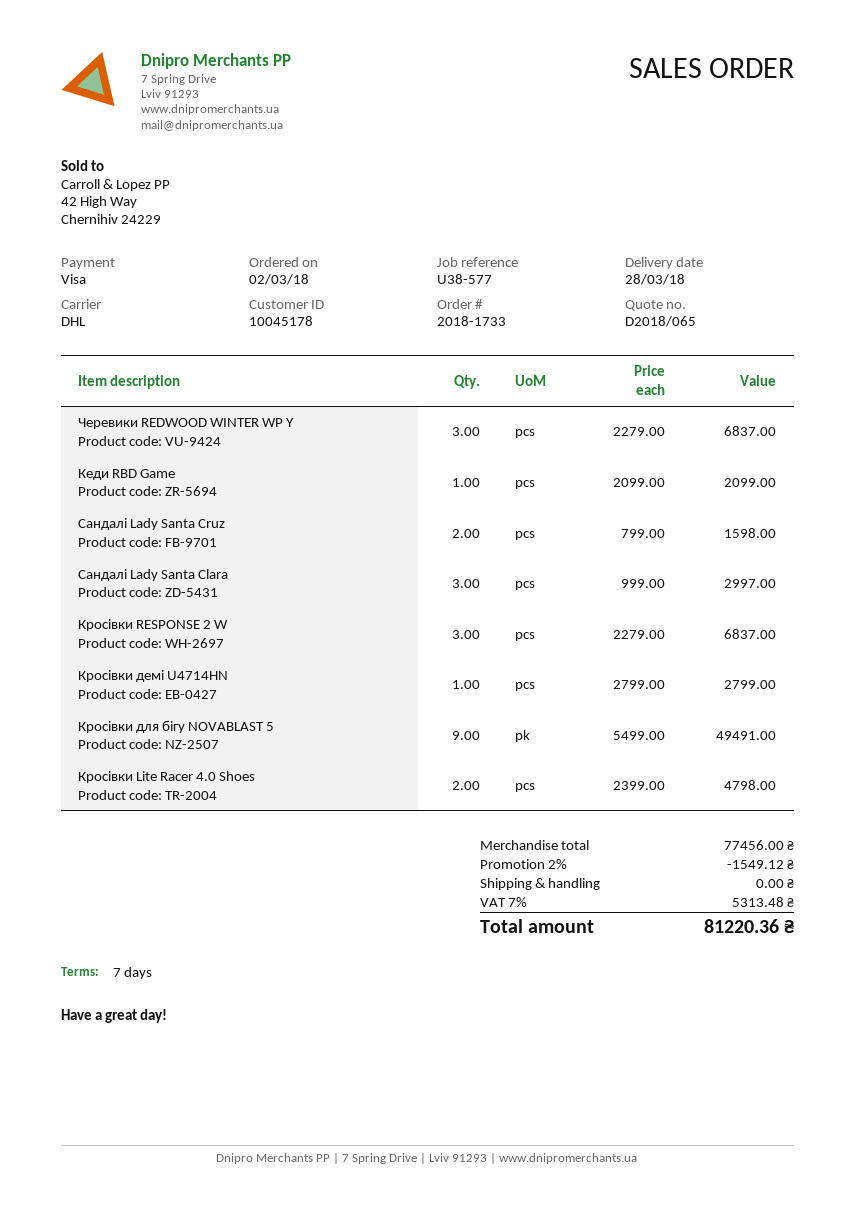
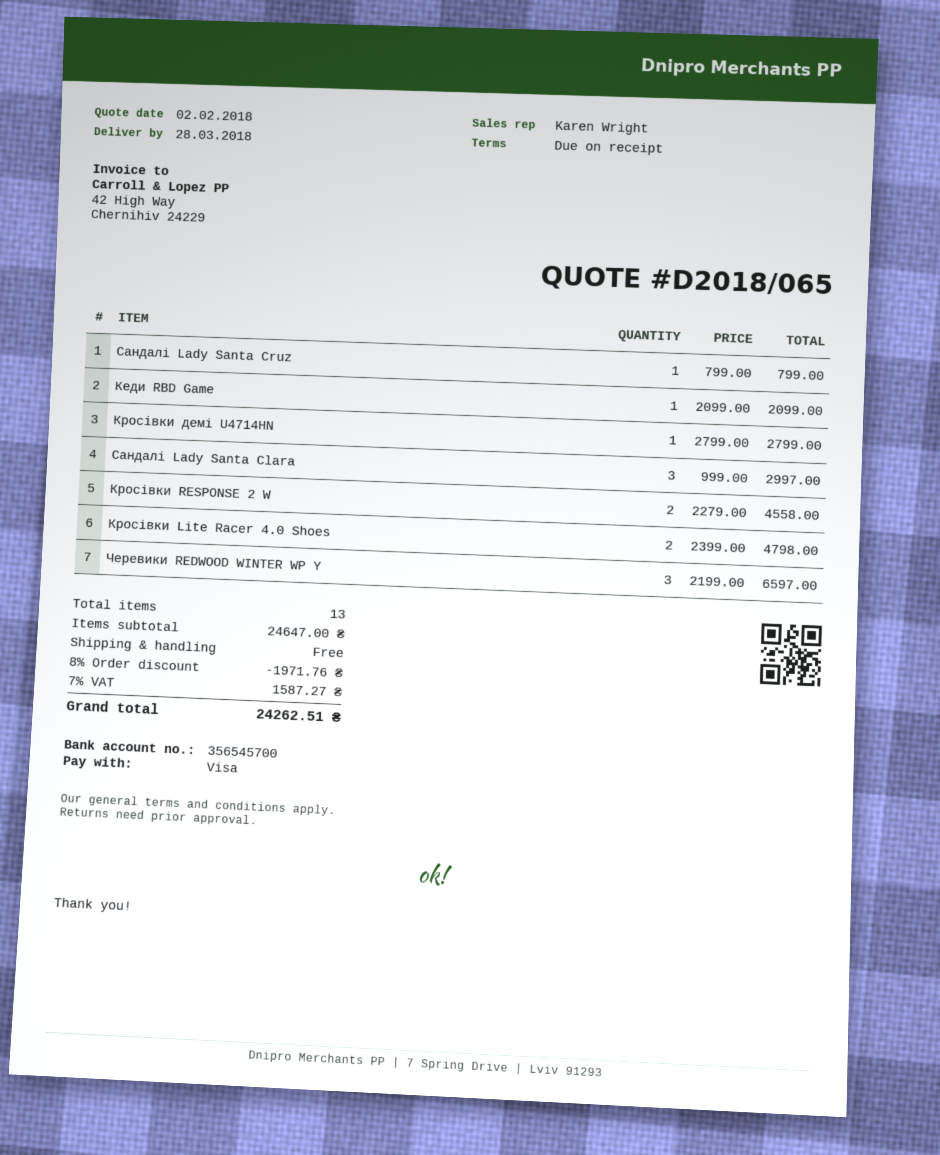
payment terms: 7 days -> on receipt
Черевики REDWOOD WINTER WP Y: 3 x 2279.00 = 6837.00 -> 3 x 2199.00 = 6597.00
Сандалі Lady Santa Cruz: 2 x 799.00 = 1598.00 -> 1 x 799.00 = 799.00
Кросівки RESPONSE 2 W: 3 x 2279.00 = 6837.00 -> 2 x 2279.00 = 4558.00
Кросівки для бігу NOVABLAST 5: 9 x 5499.00 = 49491.00 -> none
subtotal: 77456.00 -> 24647.00
discount: 2% = 1549.12 -> 8% = 1971.76
tax: 7% = 5313.48 -> 7% = 1587.27
total: 81220.36 -> 24262.51

